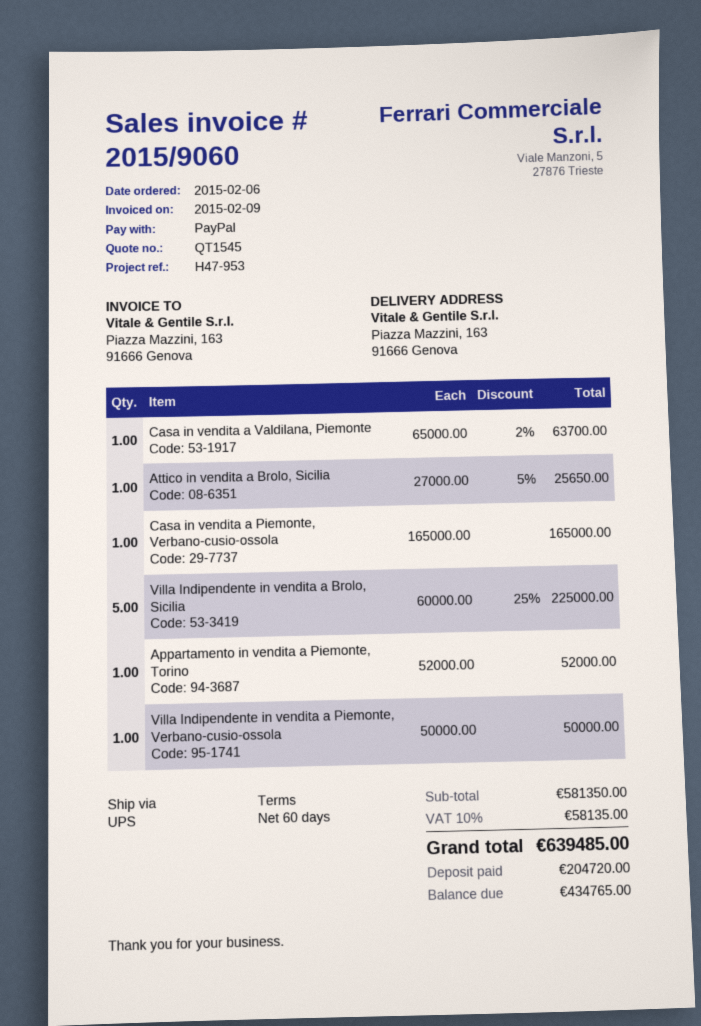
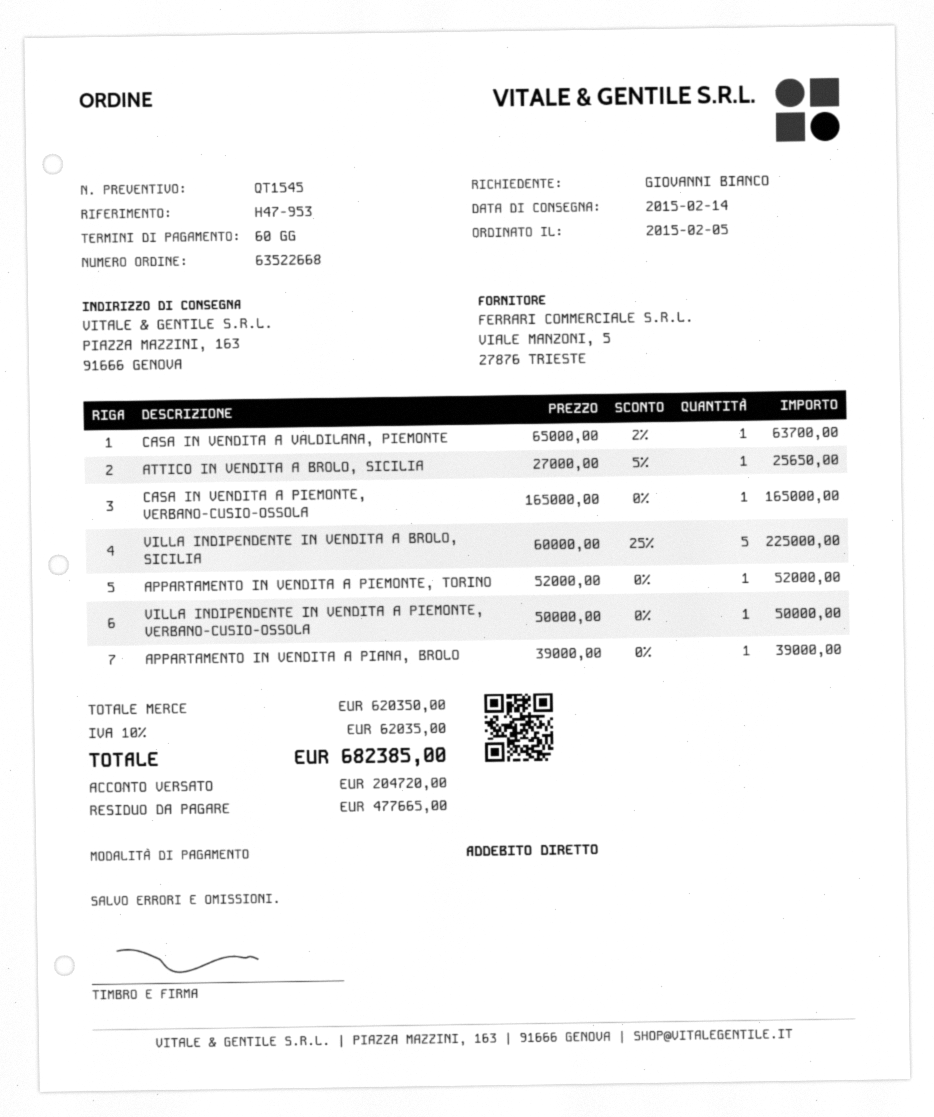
order date: 2015-02-06 -> 2015-02-05
payment method: PayPal -> direct debit
APPARTAMENTO IN VENDITA A PIANA, BROLO: none -> 1 x 39000.00 = 39000.00
subtotal: 581350.00 -> 620350.00
tax: 10% = 58135.00 -> 10% = 62035.00
total: 639485.00 -> 682385.00
balance: 434765.00 -> 477665.00

